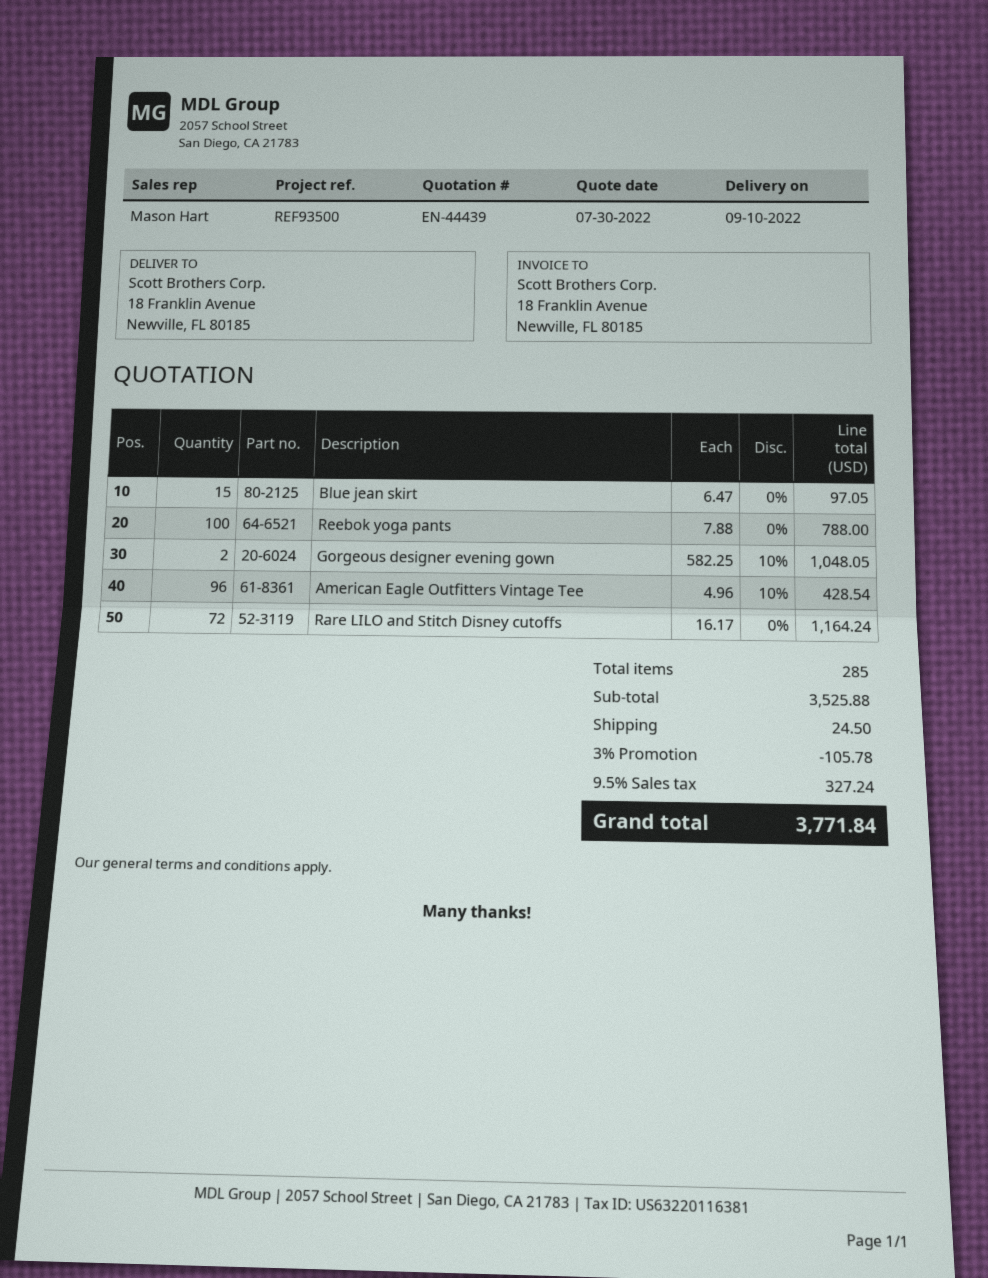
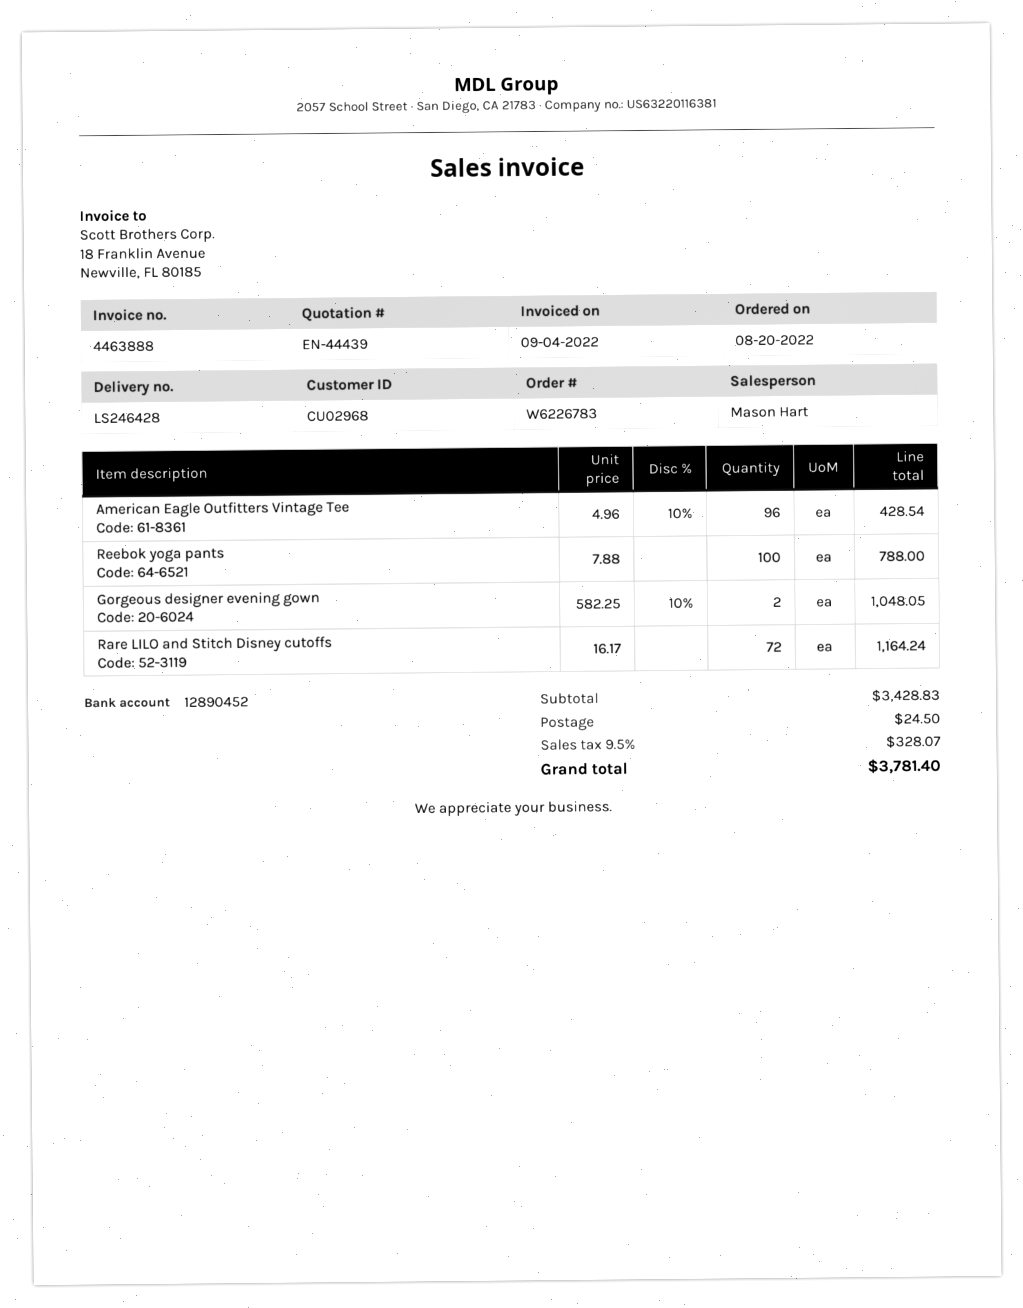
Blue jean skirt: 15 x 6.47 = 97.05 -> none
subtotal: 3525.88 -> 3428.83
discount: 3% = 105.78 -> none
tax: 9.5% = 327.24 -> 9.5% = 328.07
total: 3771.84 -> 3781.40

